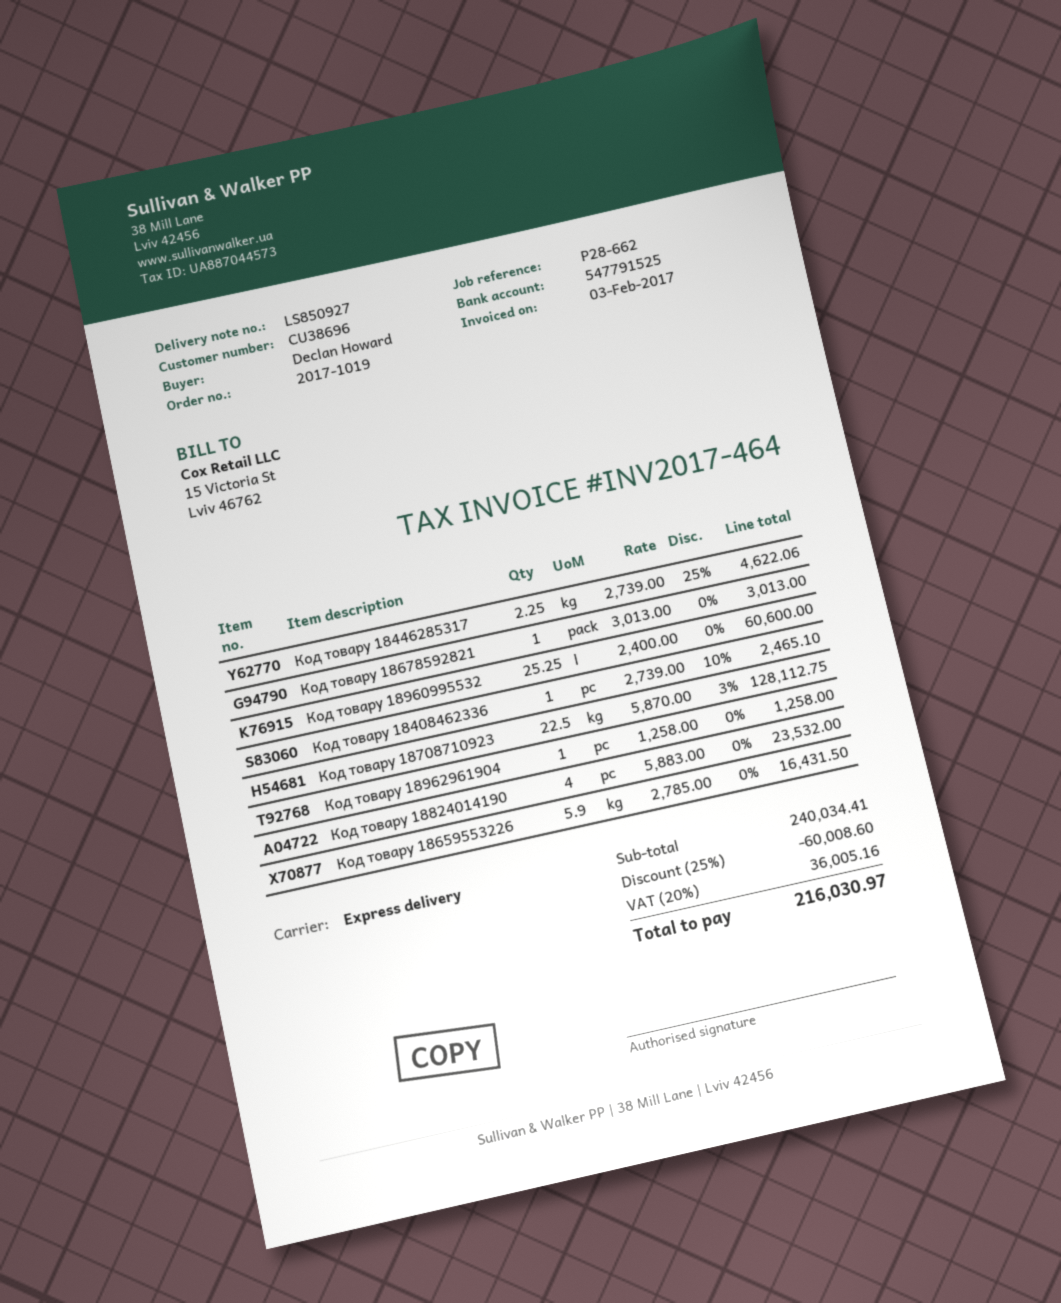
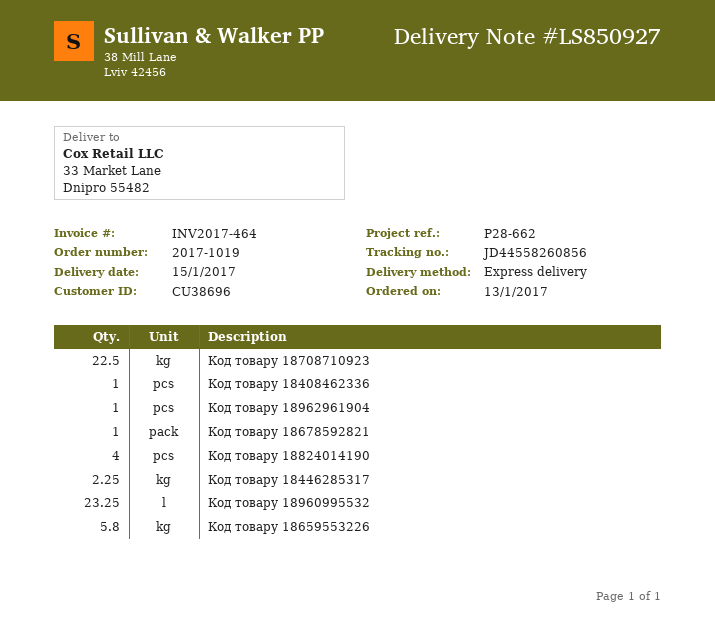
Код товару 18960995532: 25.25 -> 23.25
Код товару 18659553226: 5.9 -> 5.8

